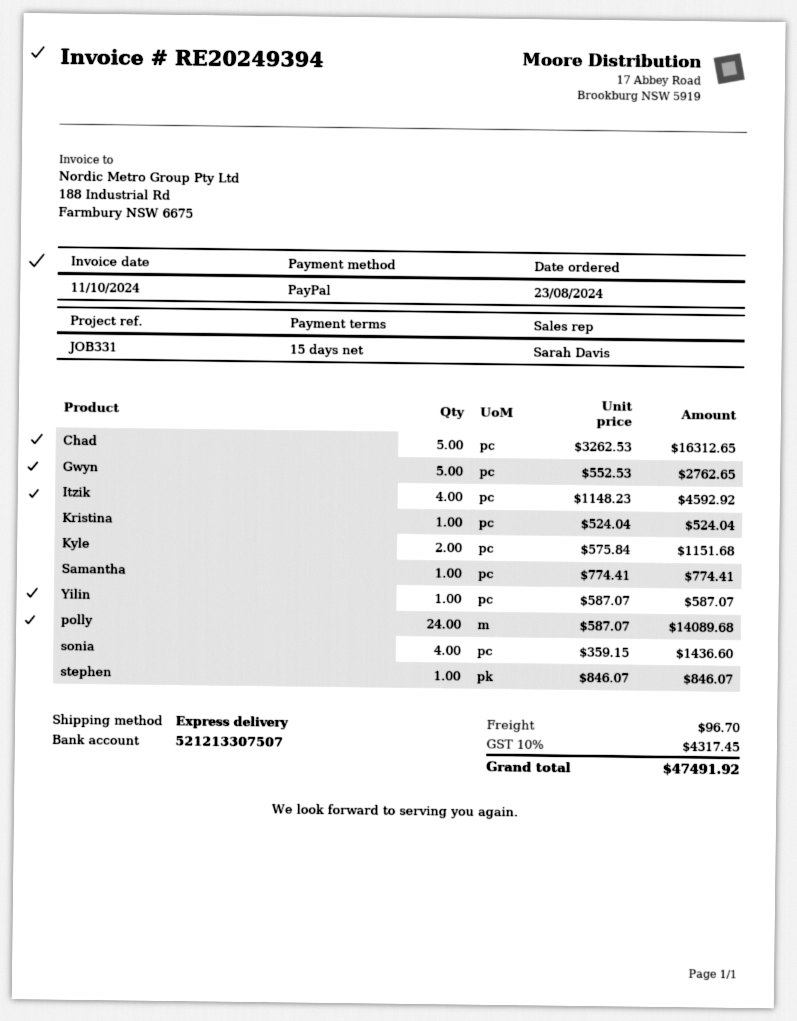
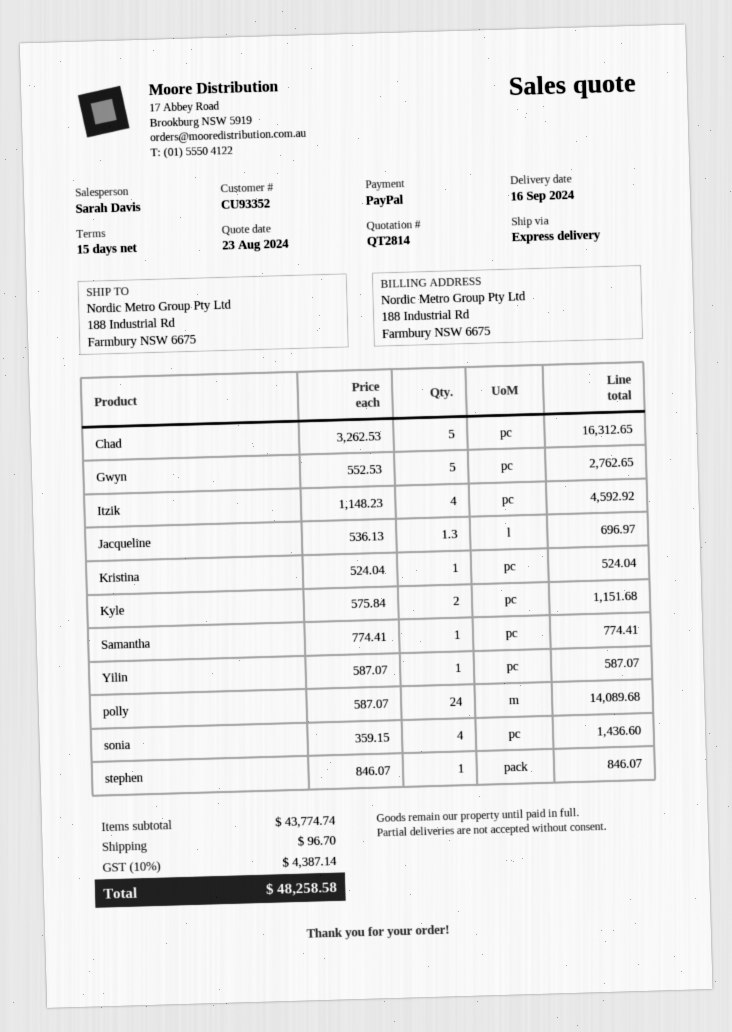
Jacqueline: none -> 1.3 x 536.13 = 696.97
tax: 10% = 4317.45 -> 10% = 4387.14
total: 47491.92 -> 48258.58

